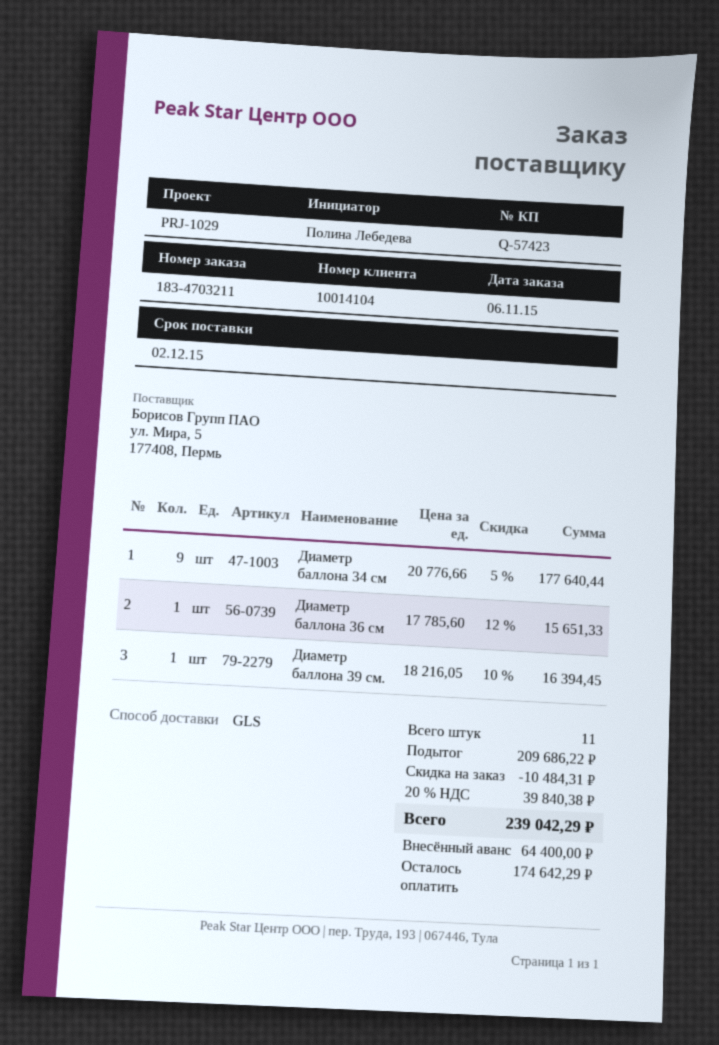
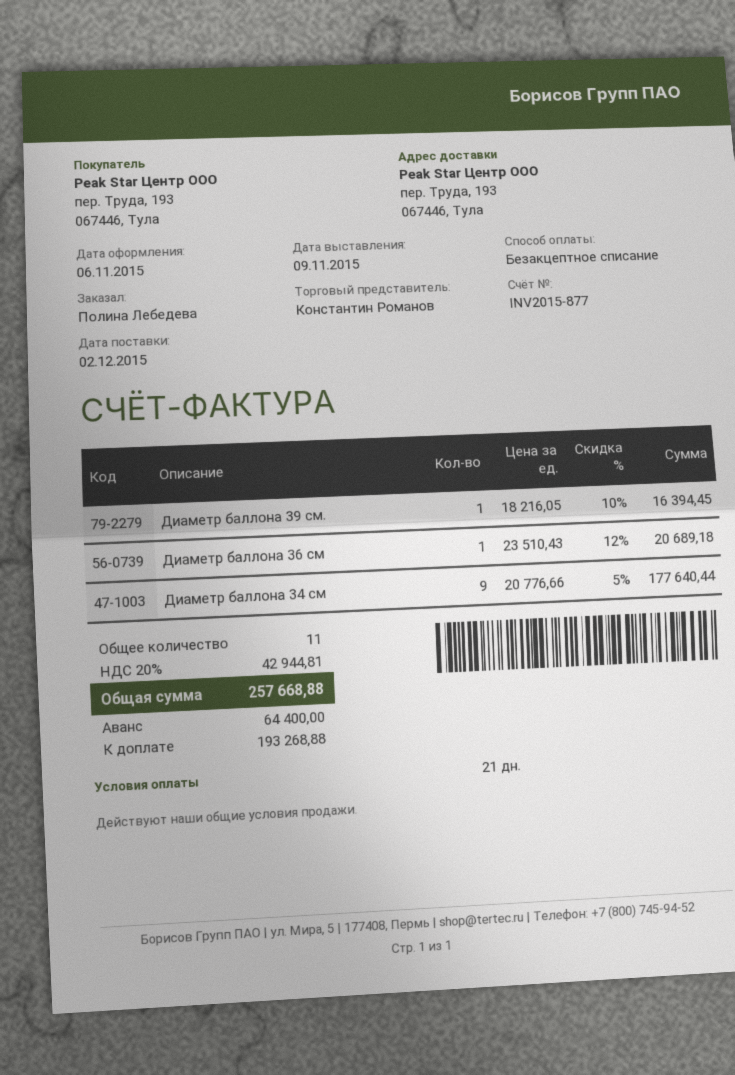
Диаметр баллона 36 см: 1 x 17785.60 - 12% = 15651.33 -> 1 x 23510.43 - 12% = 20689.18
discount: 10484.31 -> none
tax: 20% = 39840.38 -> 20% = 42944.81
total: 239042.29 -> 257668.88
balance: 174642.29 -> 193268.88

